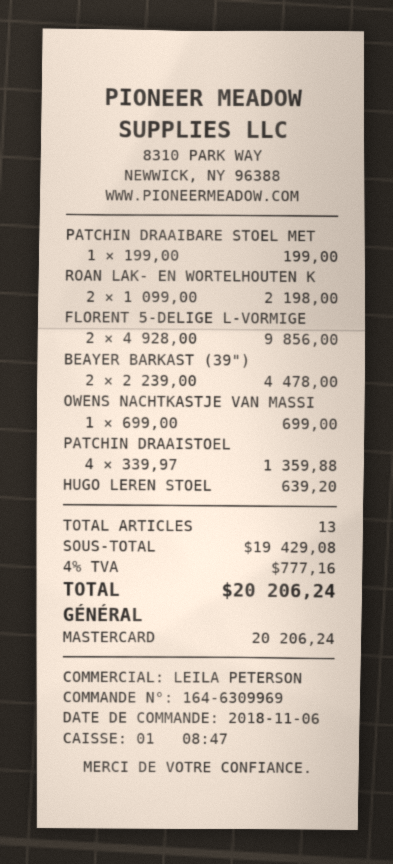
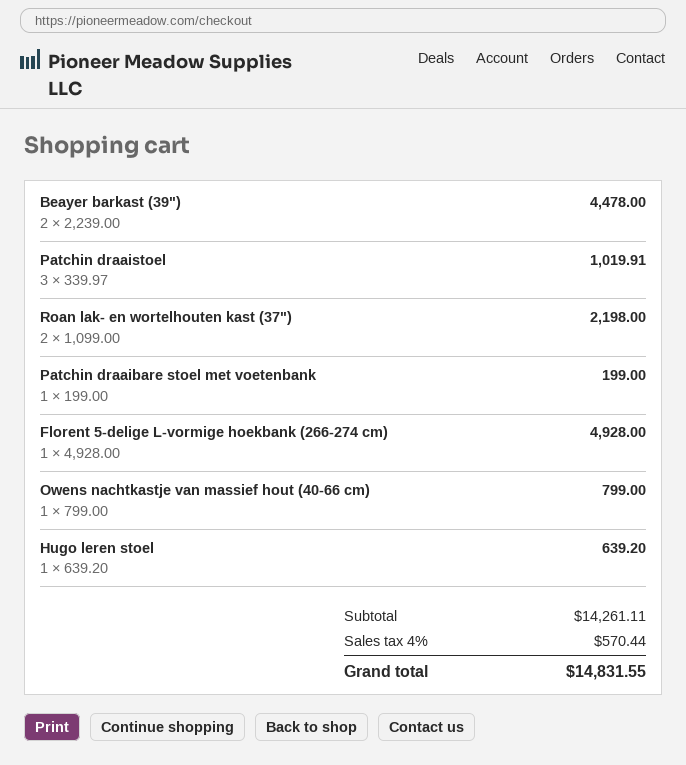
FLORENT 5-DELIGE L-VORMIGE: 2 x 4928.00 = 9856.00 -> 1 x 4928.00 = 4928.00
OWENS NACHTKASTJE VAN MASSI: 1 x 699.00 = 699.00 -> 1 x 799.00 = 799.00
PATCHIN DRAAISTOEL: 4 x 339.97 = 1359.88 -> 3 x 339.97 = 1019.91
subtotal: 19429.08 -> 14261.11
tax: 4% = 777.16 -> 4% = 570.44
total: 20206.24 -> 14831.55

